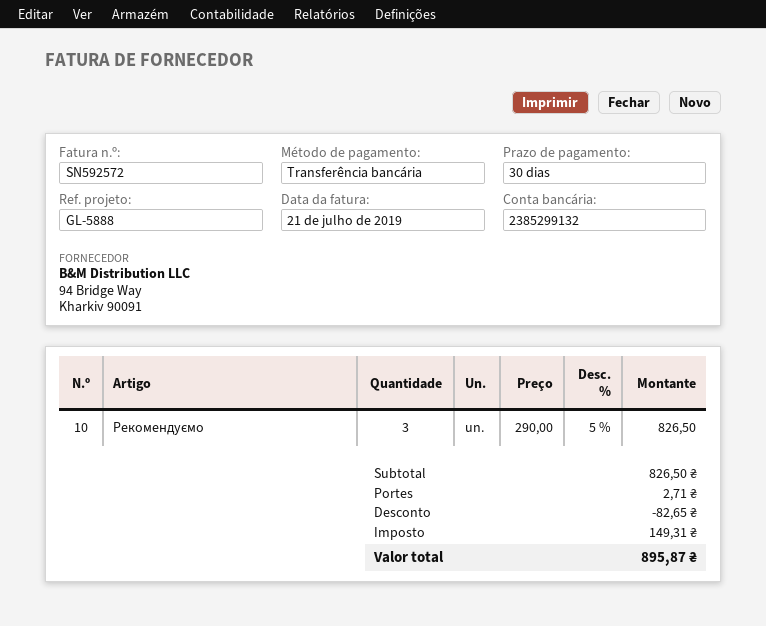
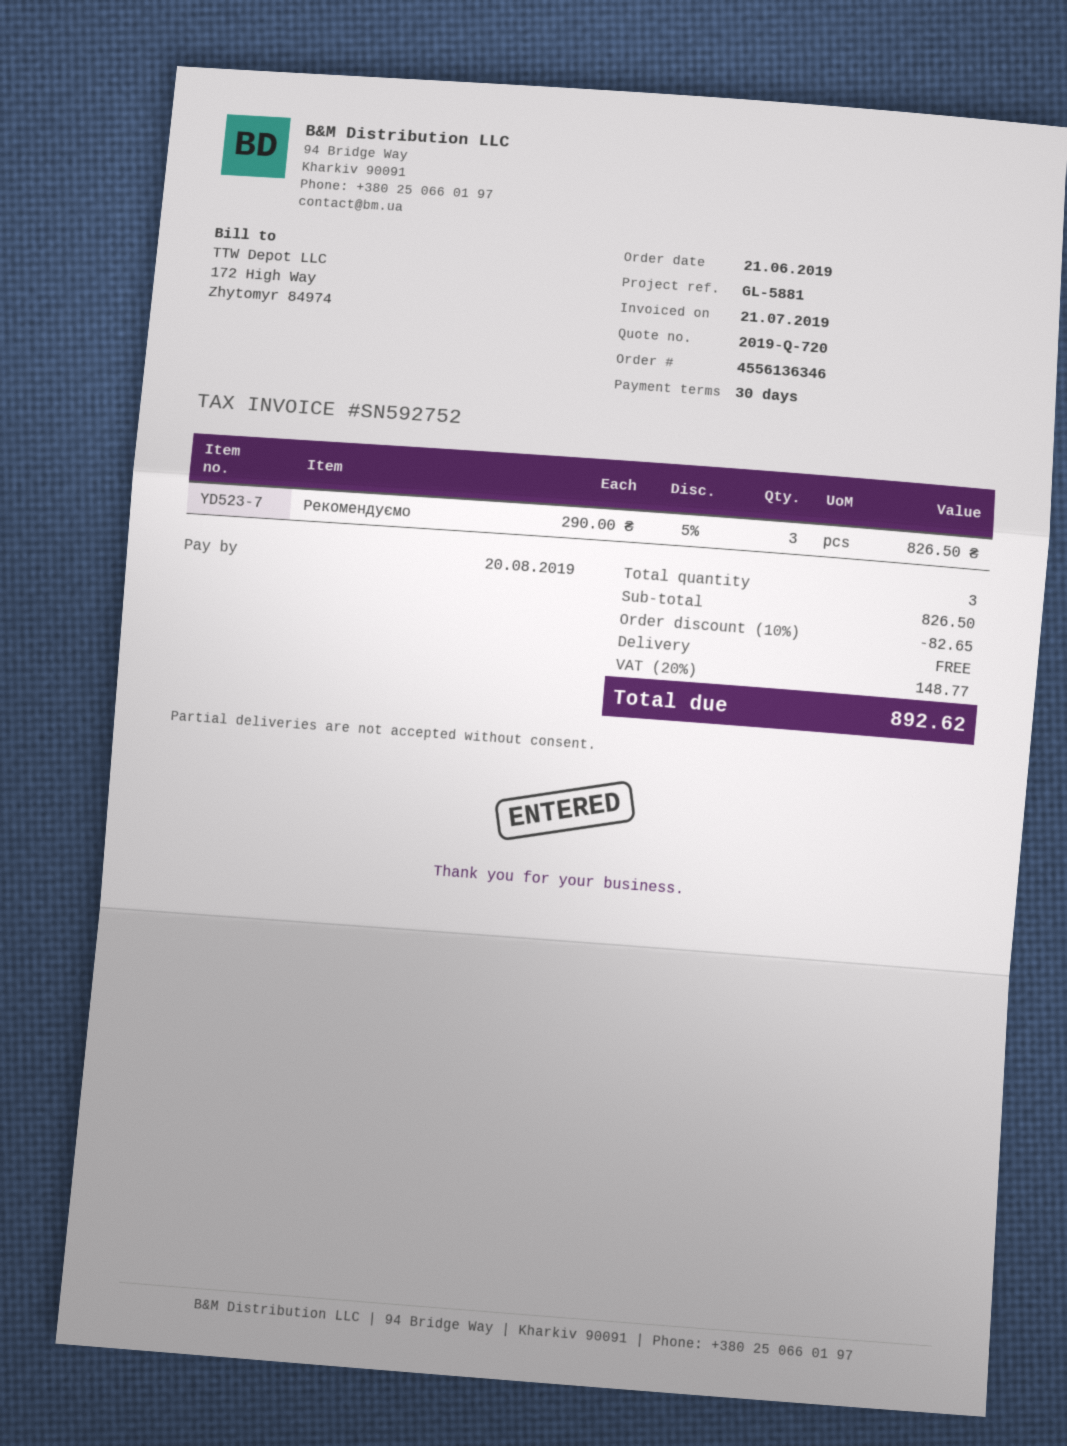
invoice number: SN592572 -> SN592752
reference: GL-5888 -> GL-5881
shipping: 2.71 -> 0.00
tax: 149.31 -> 148.77
total: 895.87 -> 892.62

